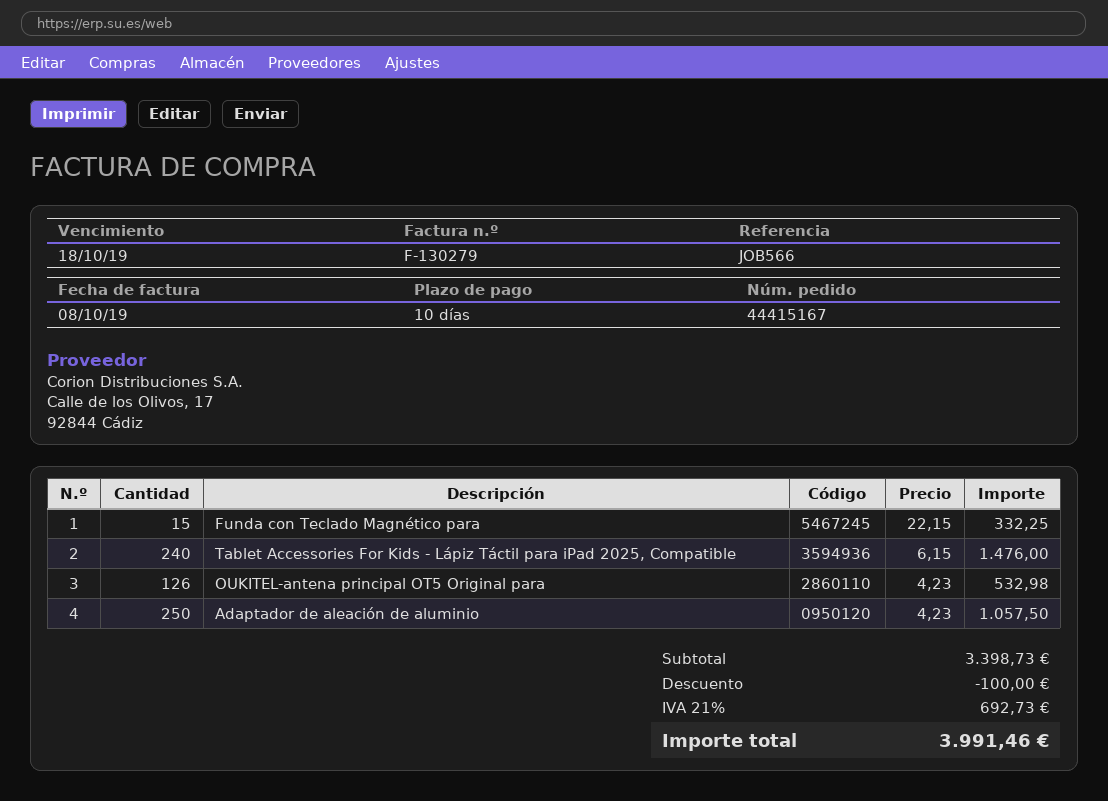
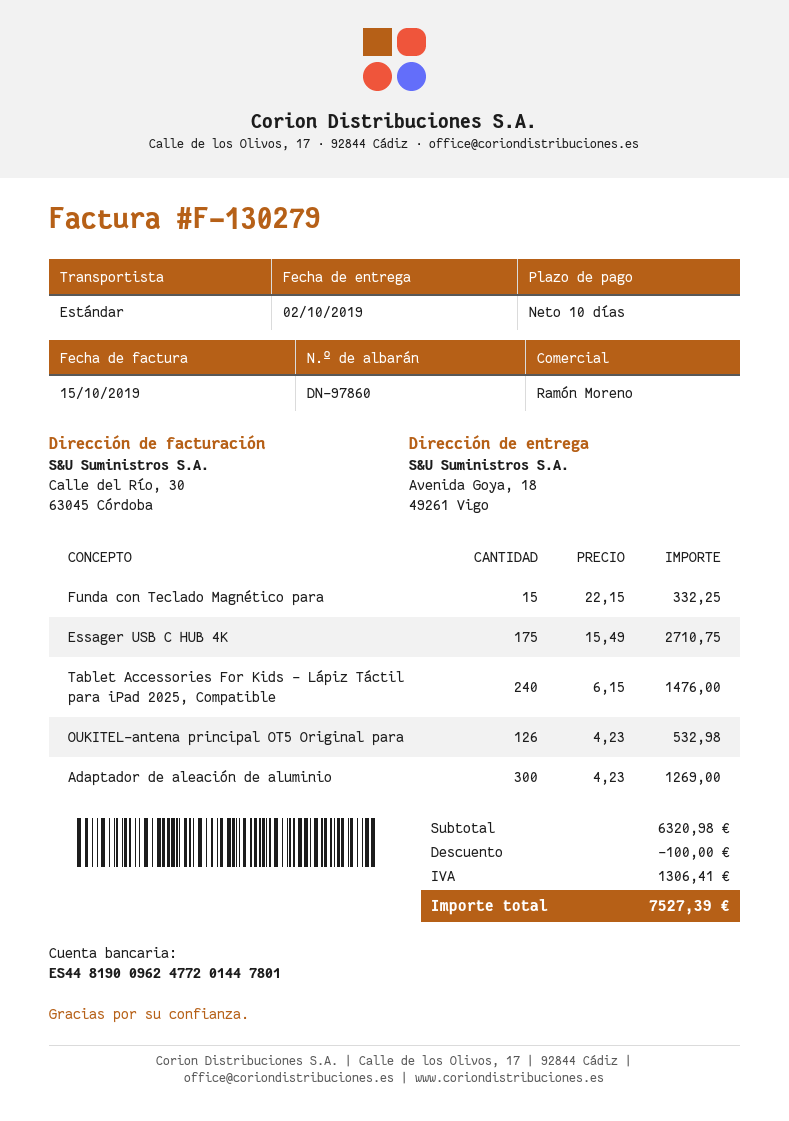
invoice date: 2019-10-08 -> 2019-10-15
Adaptador de aleación de aluminio: 250 x 4.23 = 1057.50 -> 300 x 4.23 = 1269.00
Essager USB C HUB 4K: none -> 175 x 15.49 = 2710.75
subtotal: 3398.73 -> 6320.98
tax: 692.73 -> 1306.41
total: 3991.46 -> 7527.39

